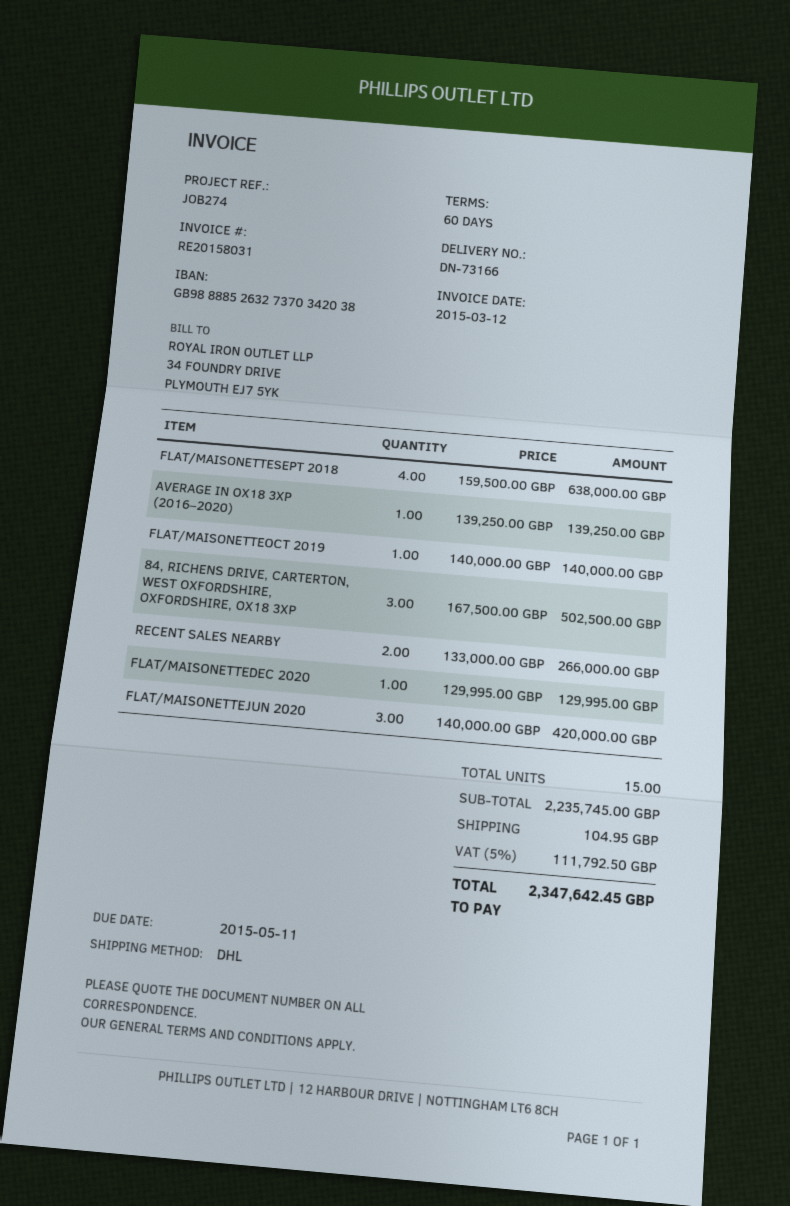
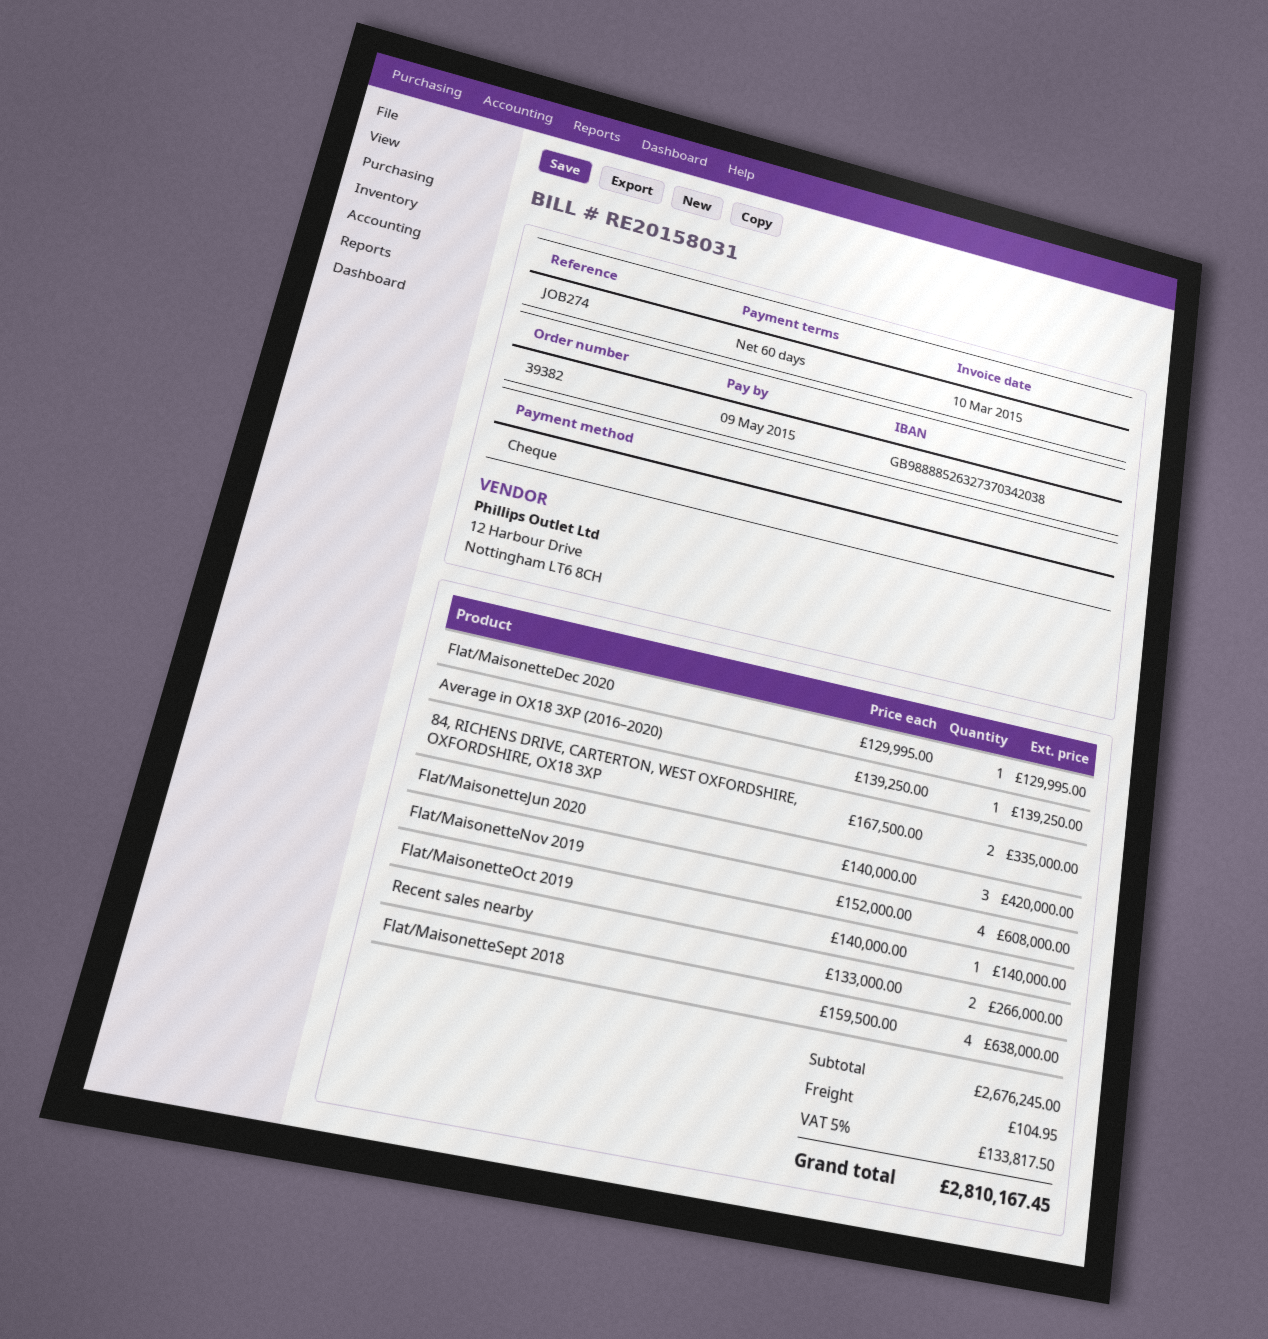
invoice date: 2015-03-12 -> 2015-03-10
due date: 2015-05-11 -> 2015-05-09
84, RICHENS DRIVE, CARTERTON, WEST OXFORDSHIRE, OXFORDSHIRE, OX18 3XP: 3 x 167500.00 = 502500.00 -> 2 x 167500.00 = 335000.00
Flat/MaisonetteNov 2019: none -> 4 x 152000.00 = 608000.00
subtotal: 2235745.00 -> 2676245.00
tax: 5% = 111792.50 -> 5% = 133817.50
total: 2347642.45 -> 2810167.45

